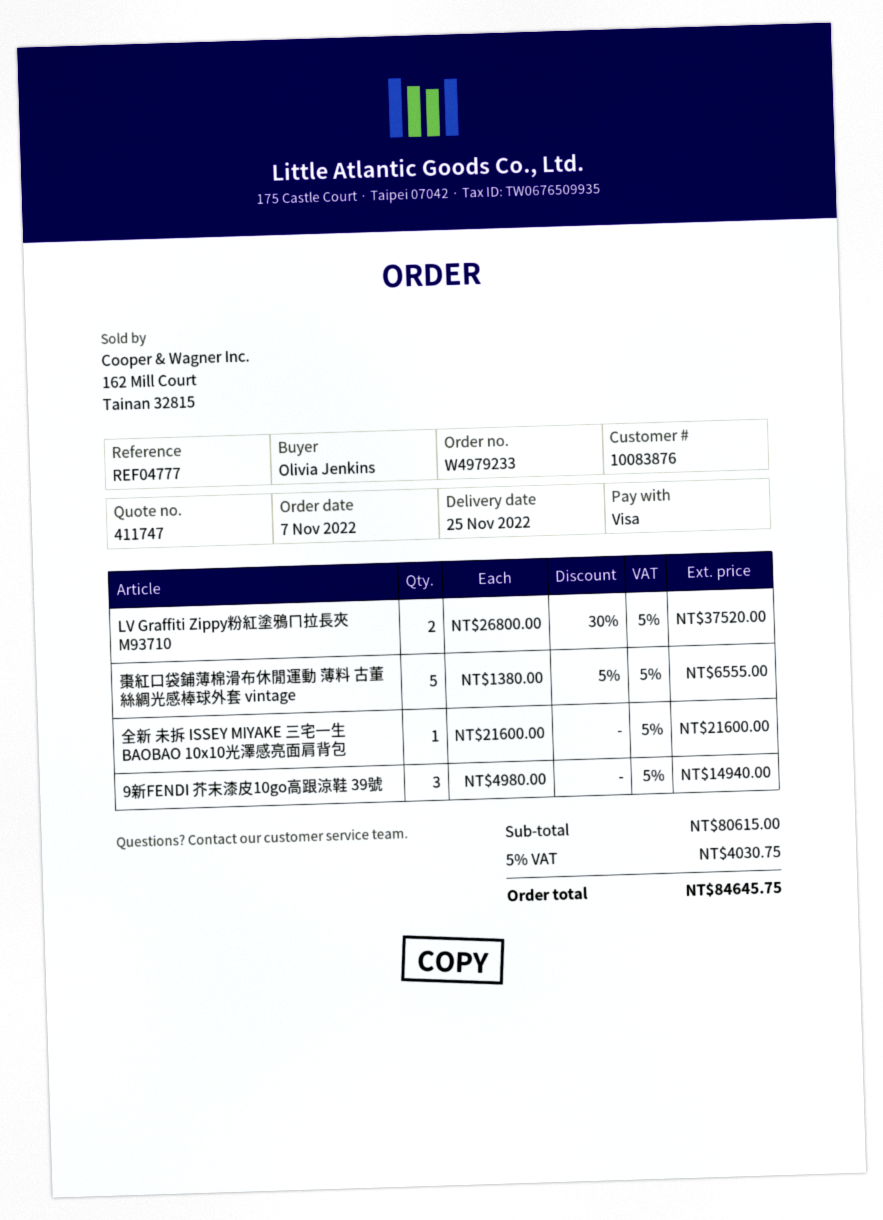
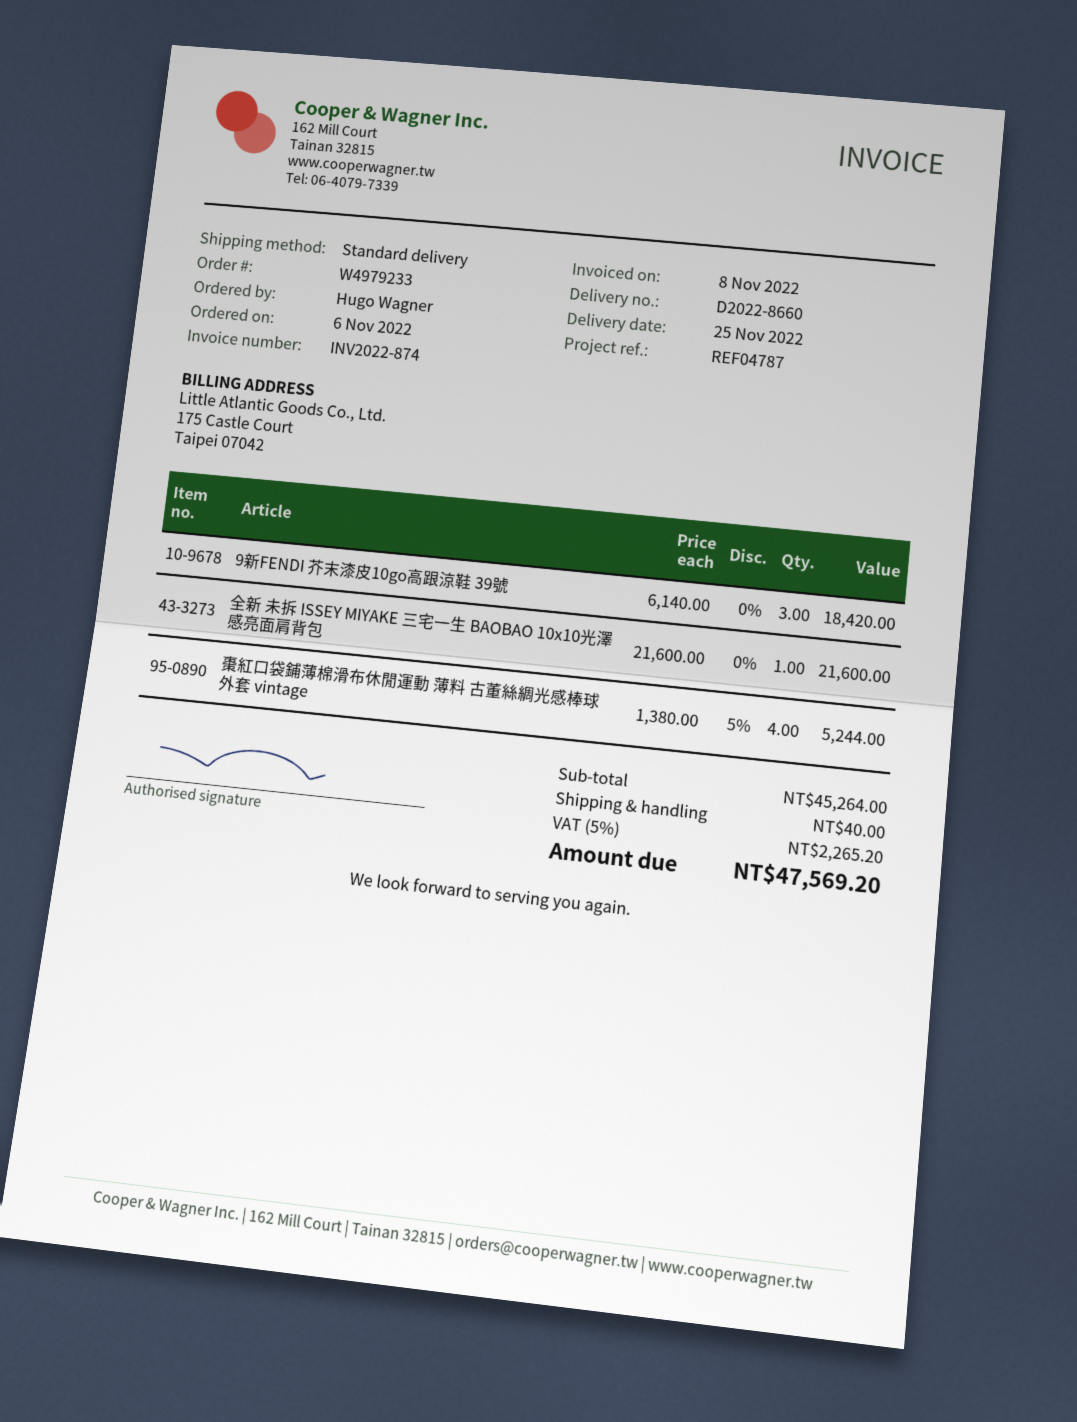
order date: 2022-11-07 -> 2022-11-06
reference: REF04777 -> REF04787
ordered by: Olivia Jenkins -> Hugo Wagner
LV Graffiti Zippy粉紅塗鴉ㄇ拉長夾 M93710: 2 x 26800.00 - 30% = 37520.00 -> none
棗紅口袋鋪薄棉滑布休閒運動 薄料 古董絲綢光感棒球外套 vintage: 5 x 1380.00 - 5% = 6555.00 -> 4 x 1380.00 - 5% = 5244.00
9新FENDI 芥末漆皮10go高跟涼鞋 39號: 3 x 4980.00 = 14940.00 -> 3 x 6140.00 = 18420.00
subtotal: 80615.00 -> 45264.00
shipping: none -> 40.00
tax: 5% = 4030.75 -> 5% = 2265.20
total: 84645.75 -> 47569.20

